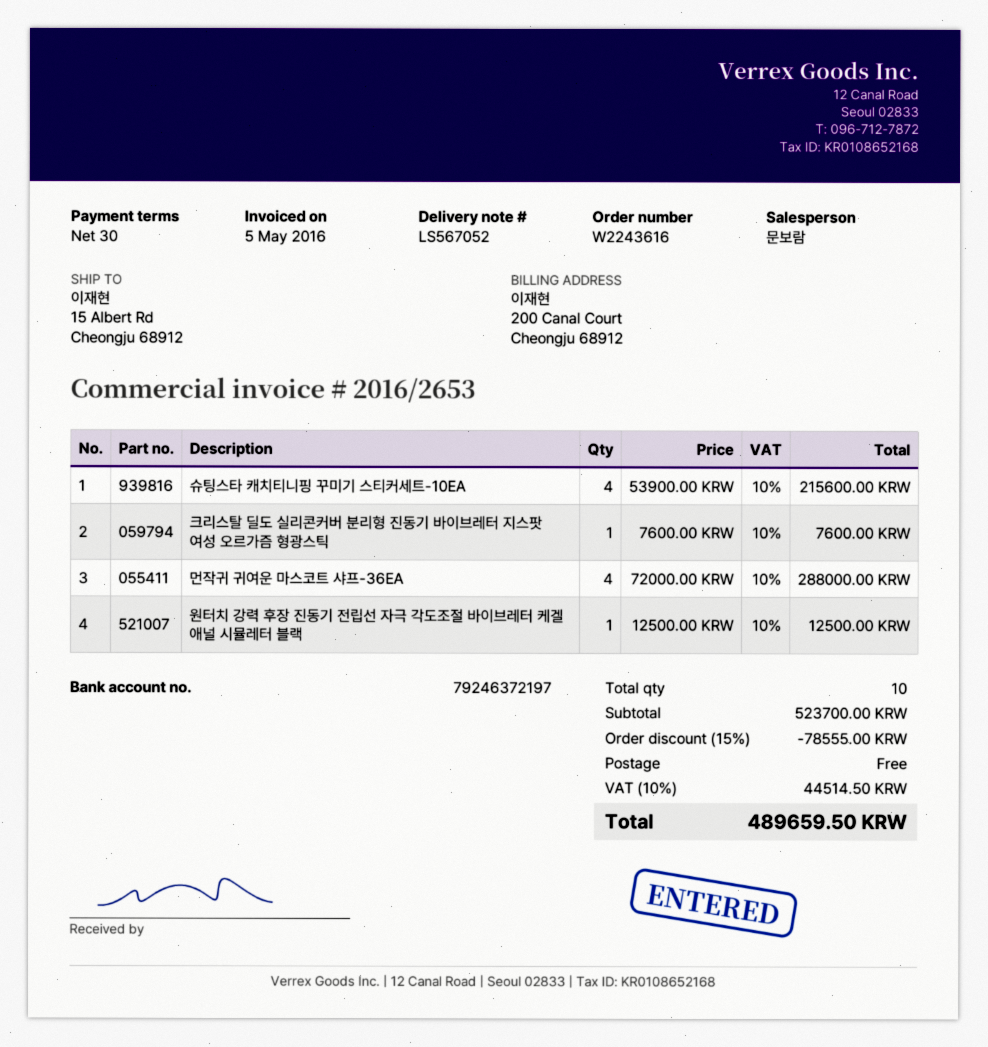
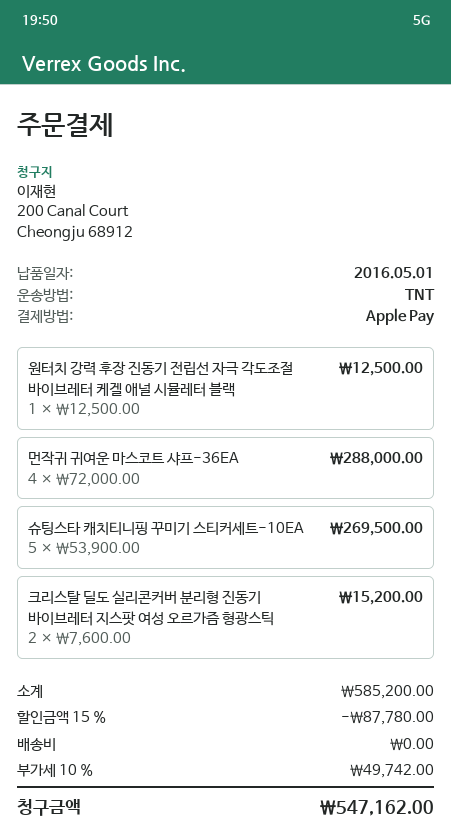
슈팅스타 캐치티니핑 꾸미기 스티커세트-10EA: 4 x 53900.00 = 215600.00 -> 5 x 53900.00 = 269500.00
크리스탈 딜도 실리콘커버 분리형 진동기 바이브레터 지스팟 여성 오르가즘 형광스틱: 1 x 7600.00 = 7600.00 -> 2 x 7600.00 = 15200.00
subtotal: 523700.00 -> 585200.00
discount: 15% = 78555.00 -> 15% = 87780.00
tax: 10% = 44514.50 -> 10% = 49742.00
total: 489659.50 -> 547162.00

